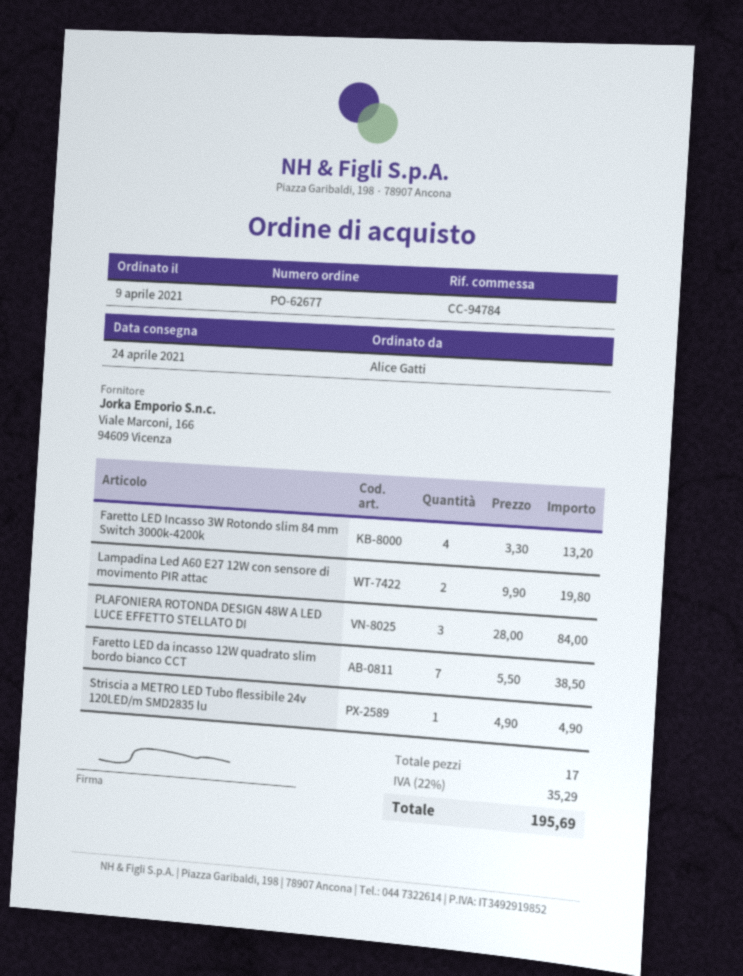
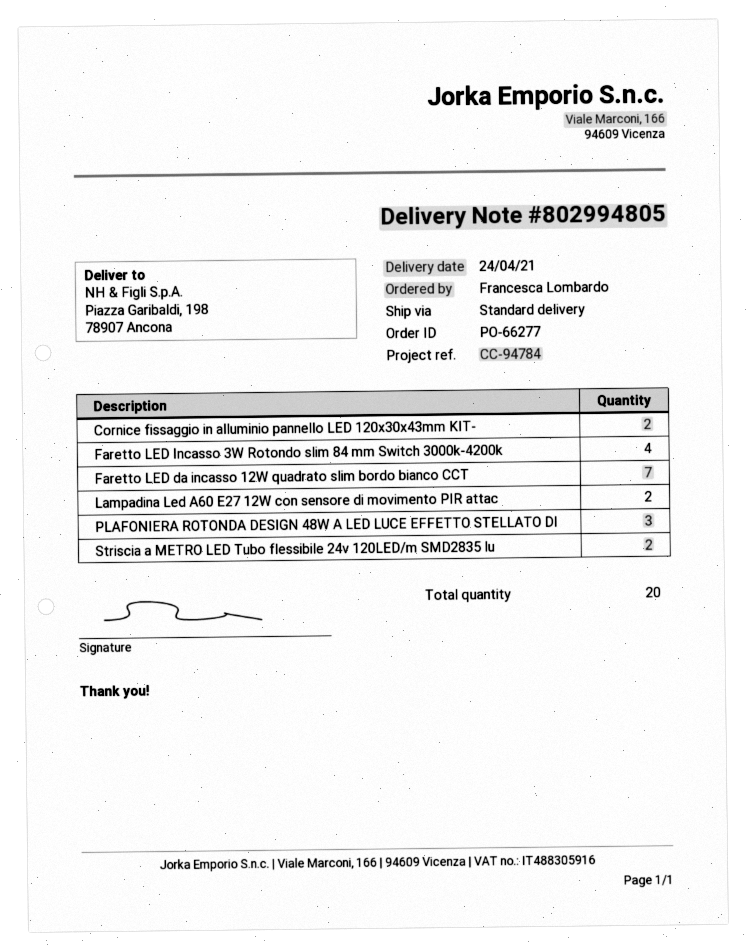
order number: PO-62677 -> PO-66277
ordered by: Alice Gatti -> Francesca Lombardo
Striscia a METRO LED Tubo flessibile 24v 120LED/m SMD2835 lu: 1 -> 2
Cornice fissaggio in alluminio pannello LED 120x30x43mm KIT-: none -> 2
total quantity: 17 -> 20

